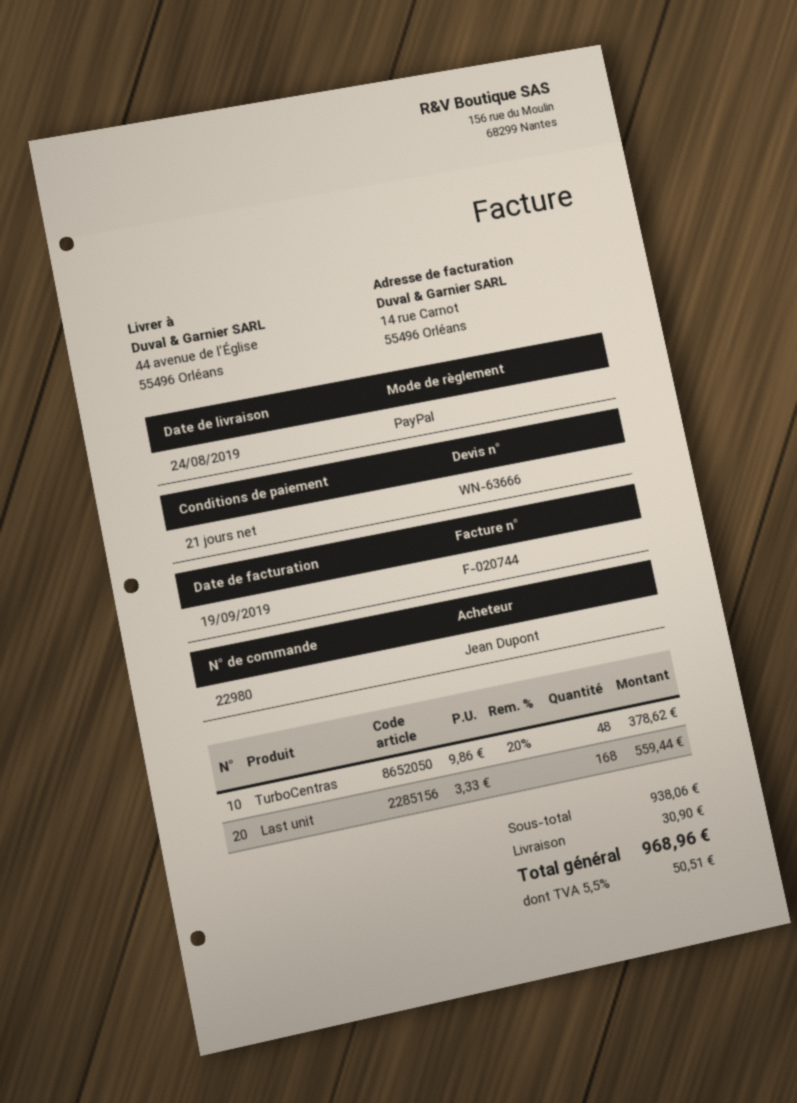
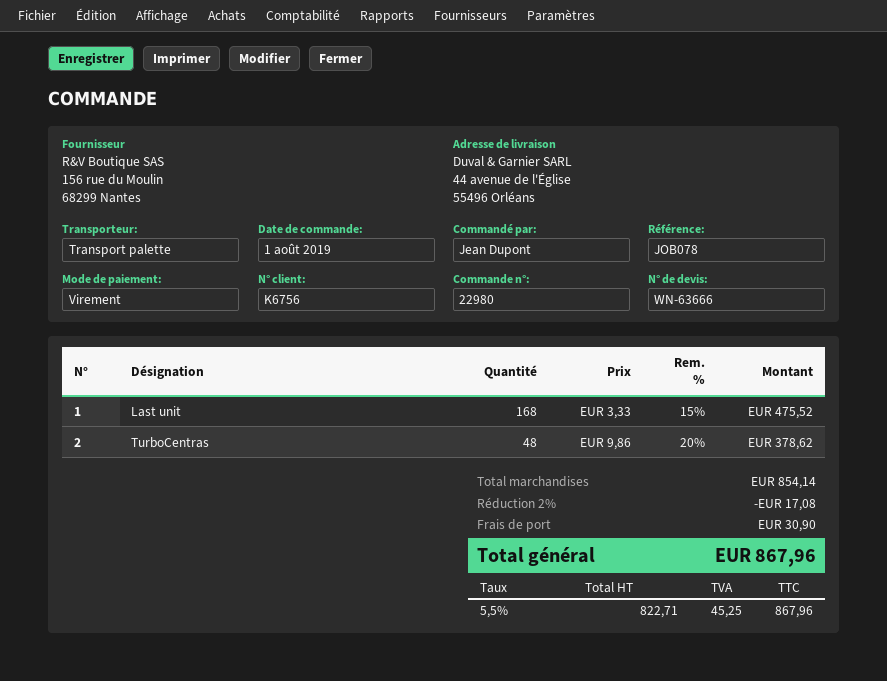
payment method: PayPal -> bank transfer
Last unit: 168 x 3.33 = 559.44 -> 168 x 3.33 - 15% = 475.52
subtotal: 938.06 -> 854.14
discount: none -> 2% = 17.08
tax: 5.5% = 50.51 -> 5.5% = 45.25
total: 968.96 -> 867.96

